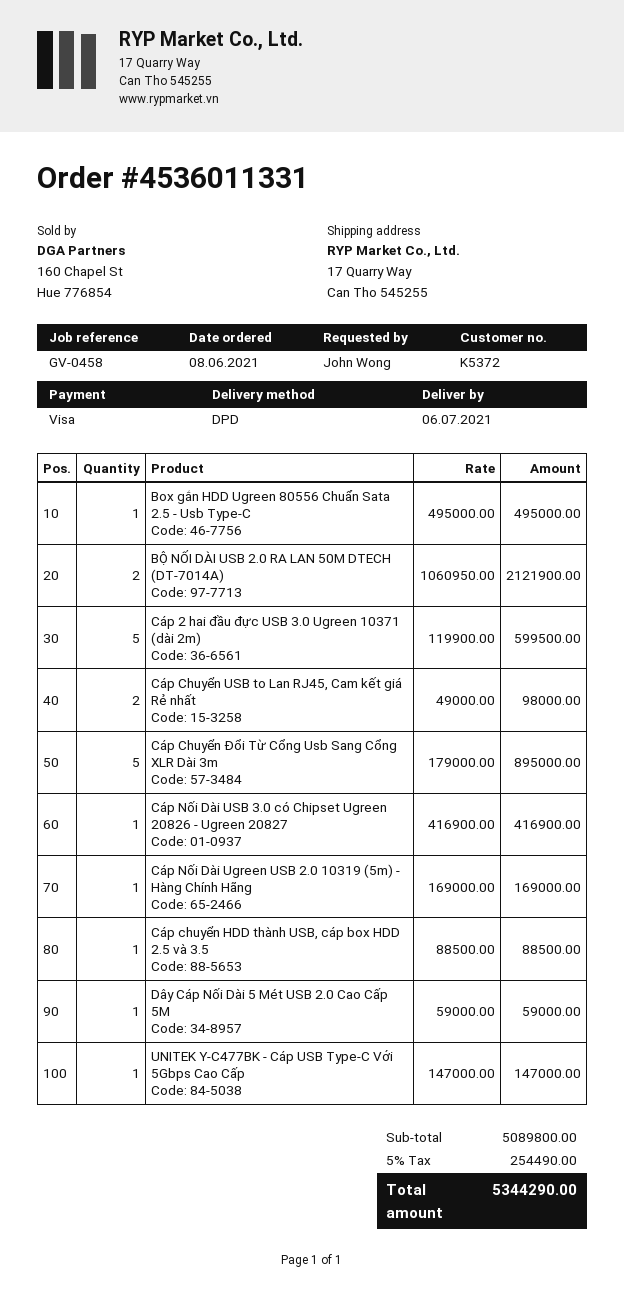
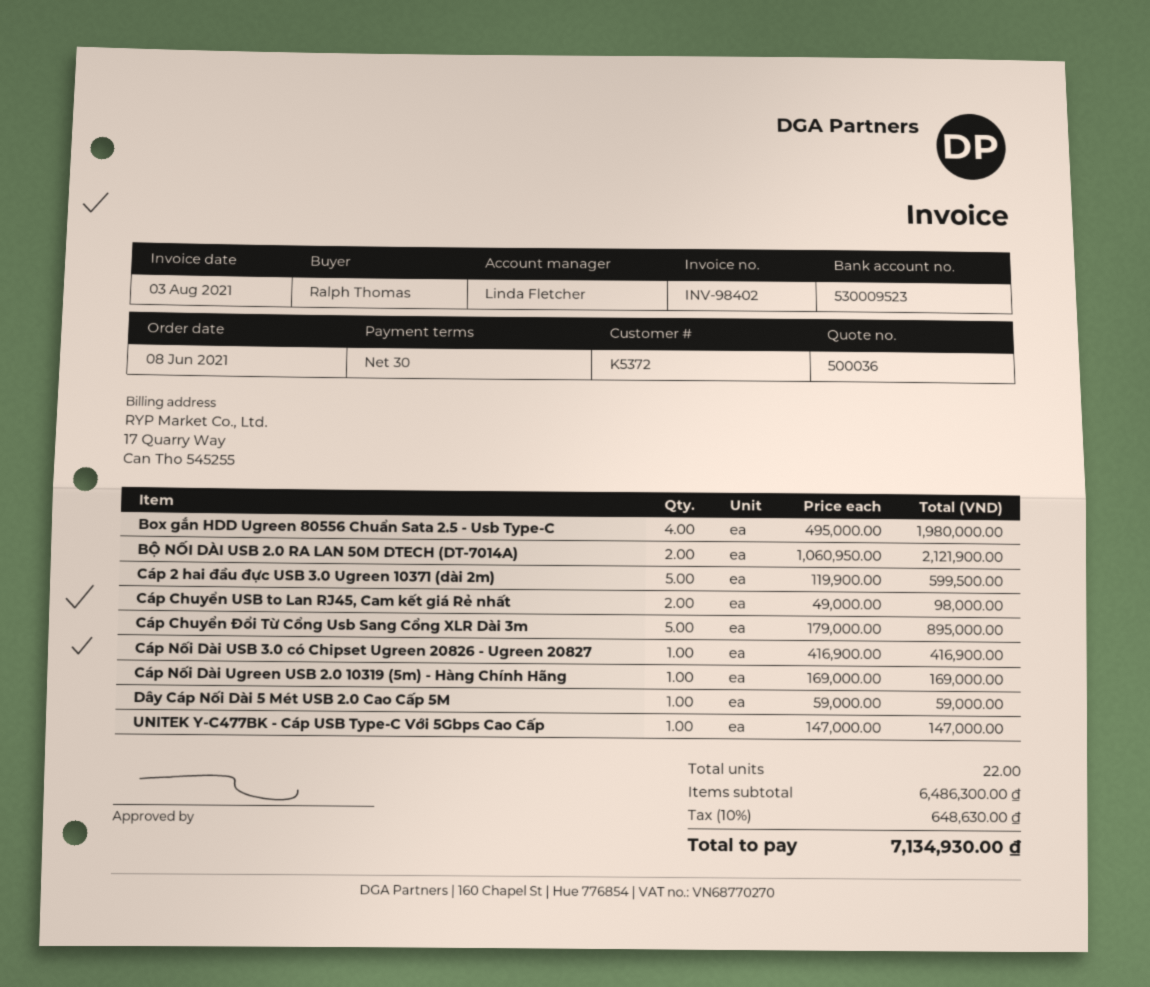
ordered by: John Wong -> Ralph Thomas
Box gắn HDD Ugreen 80556 Chuẩn Sata 2.5 - Usb Type-C: 1 x 495000.00 = 495000.00 -> 4 x 495000.00 = 1980000.00
Cáp chuyển HDD thành USB, cáp box HDD 2.5 và 3.5: 1 x 88500.00 = 88500.00 -> none
subtotal: 5089800.00 -> 6486300.00
tax: 5% = 254490.00 -> 10% = 648630.00
total: 5344290.00 -> 7134930.00

